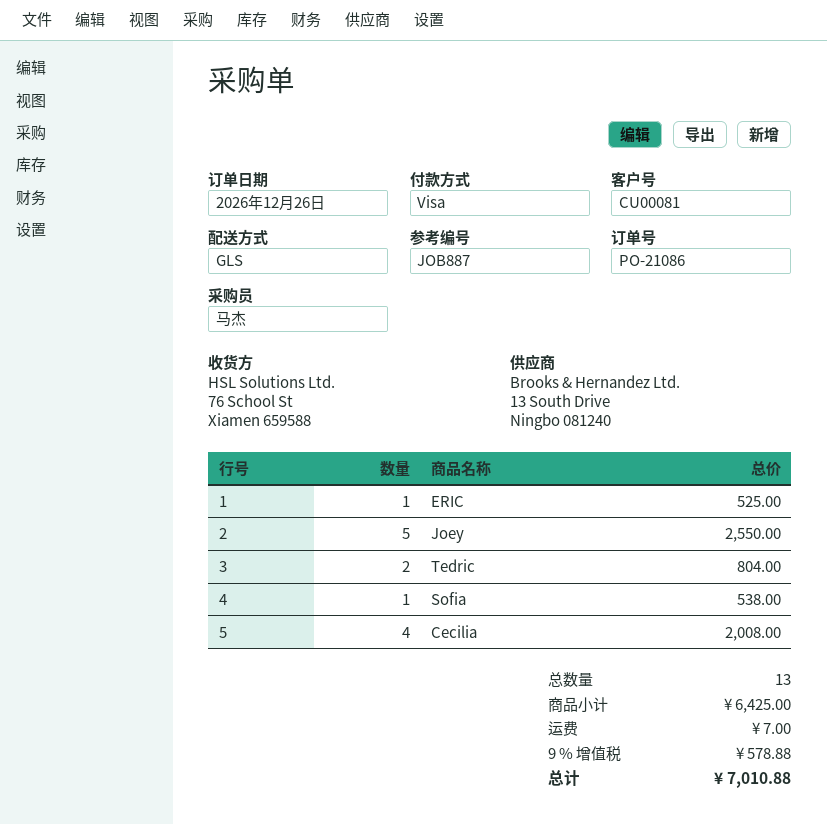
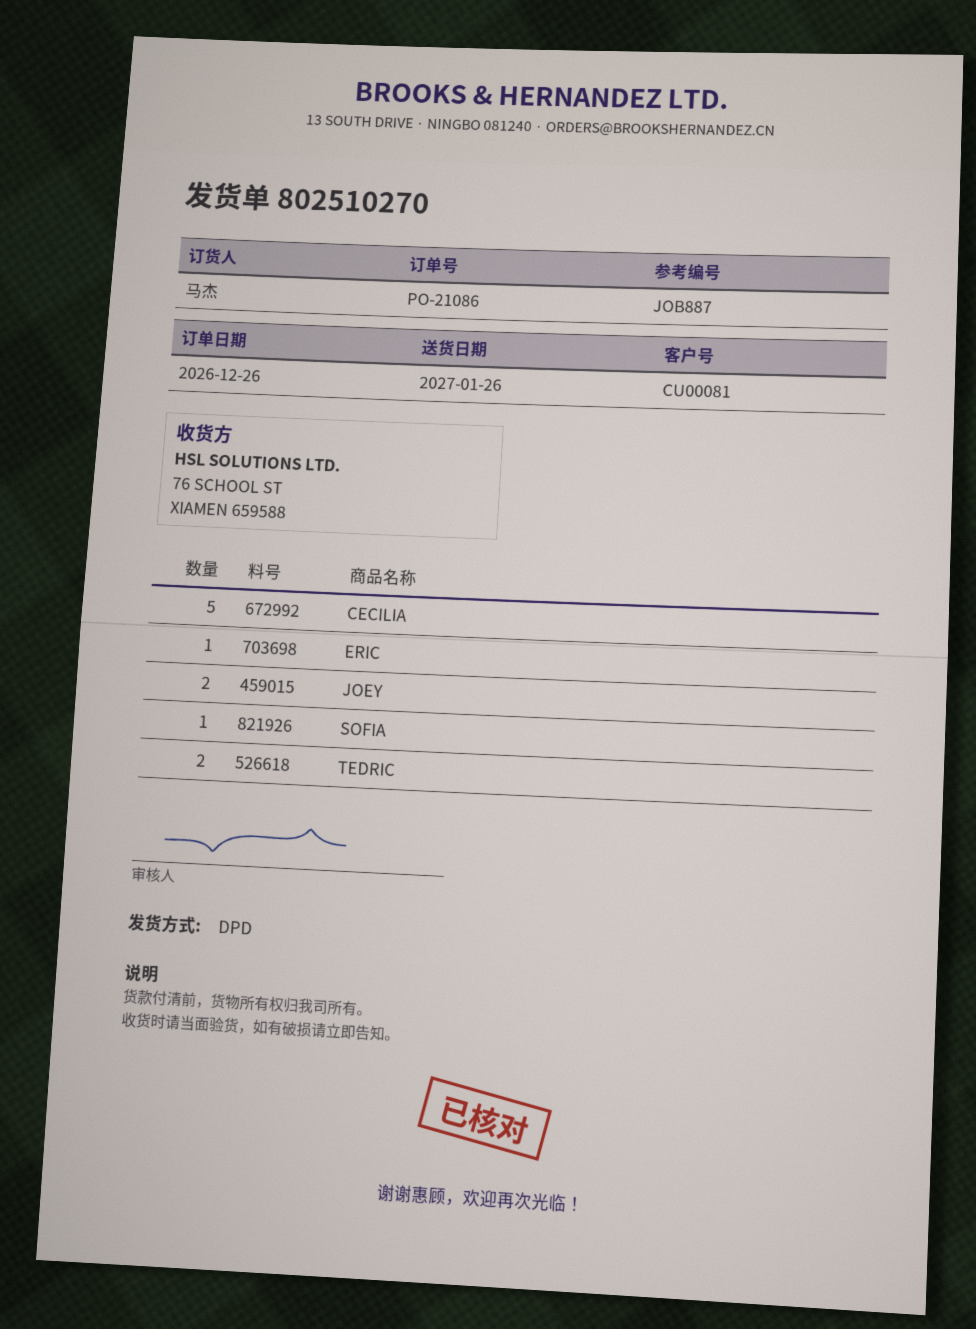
shipping method: GLS -> DPD
Joey: 5 -> 2
Cecilia: 4 -> 5

